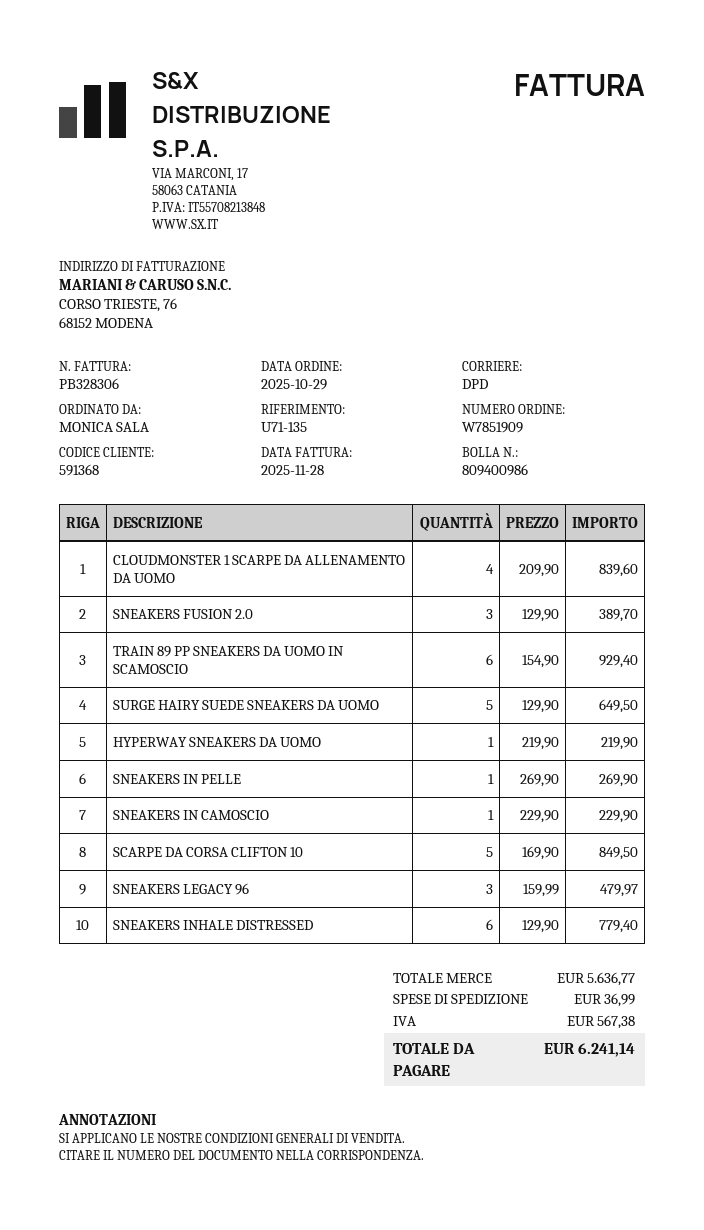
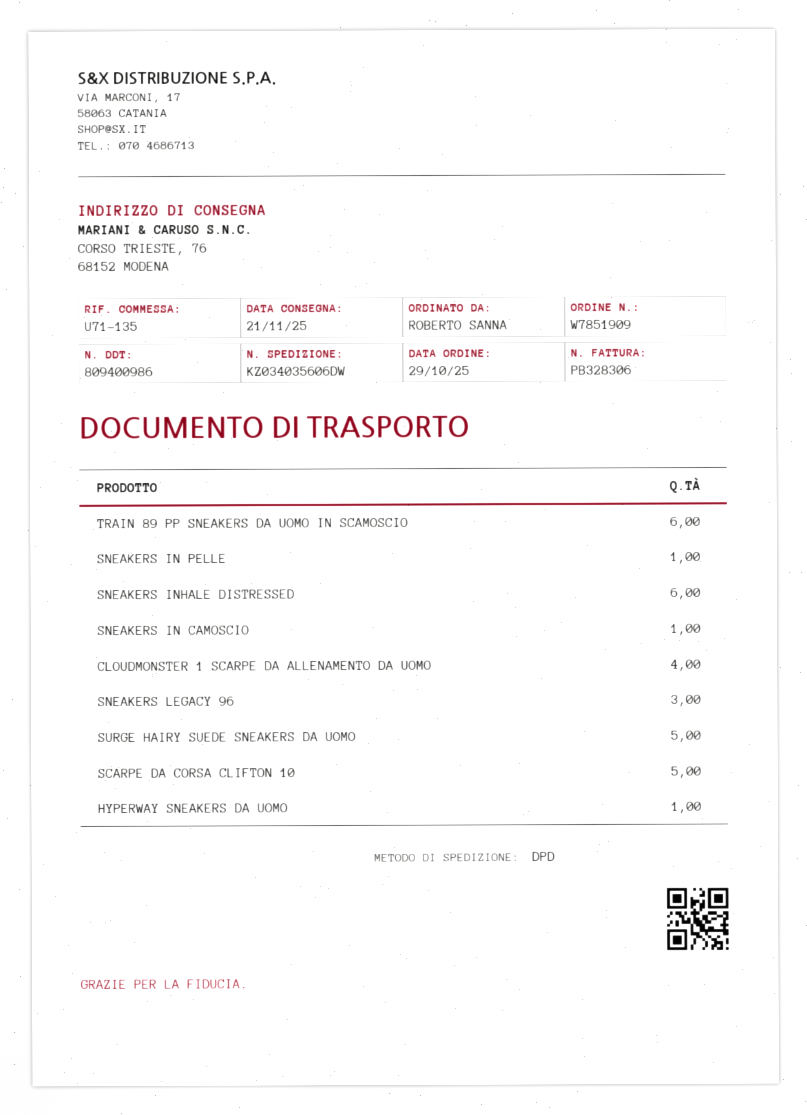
ordered by: MONICA SALA -> ROBERTO SANNA
SNEAKERS FUSION 2.0: 3 -> none

